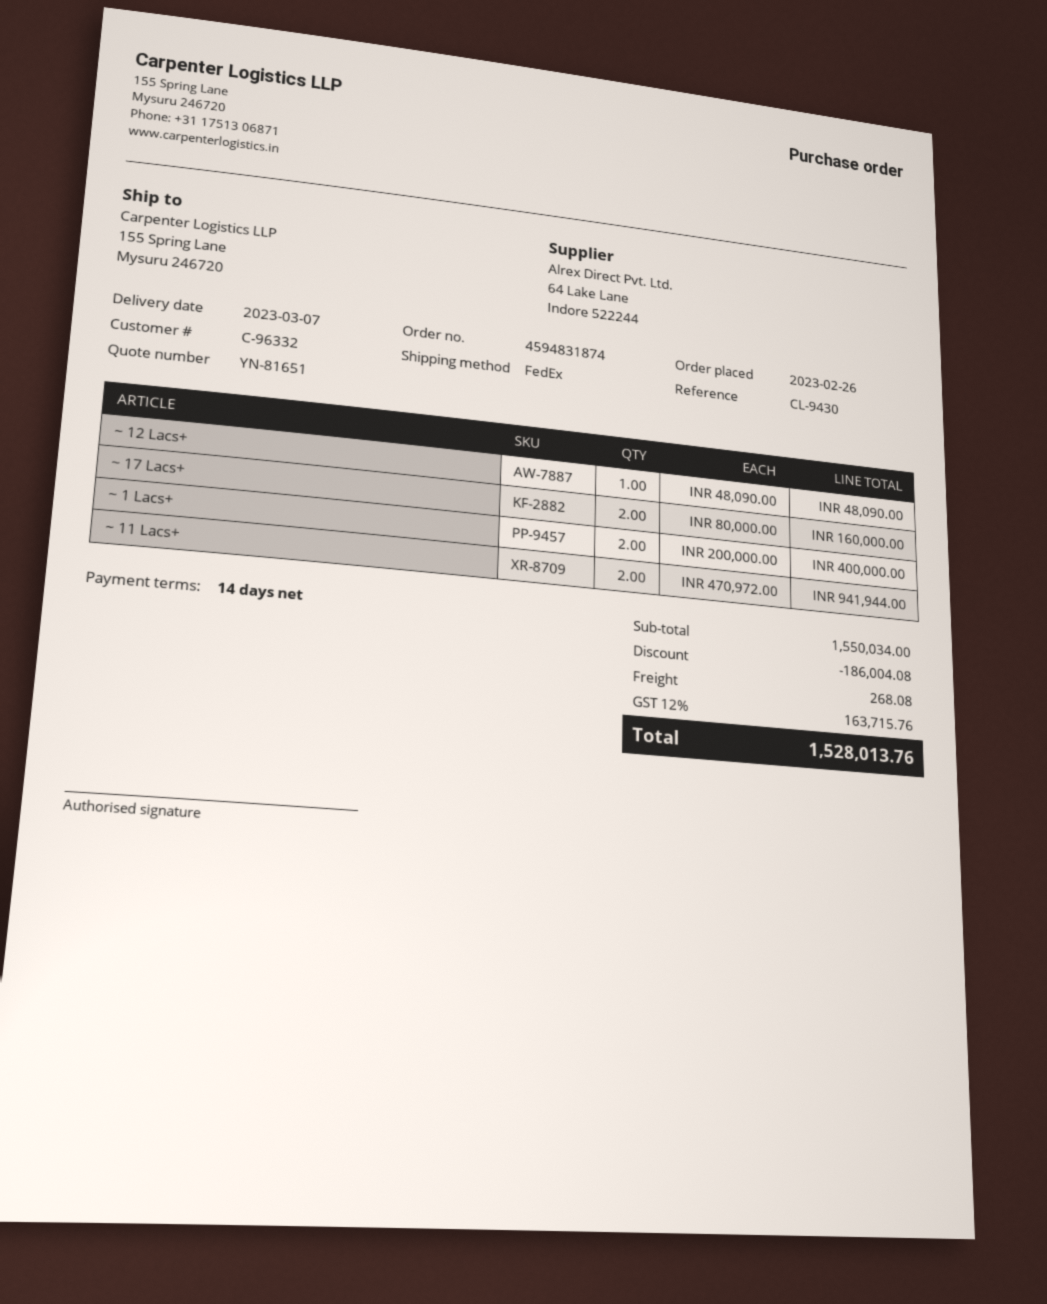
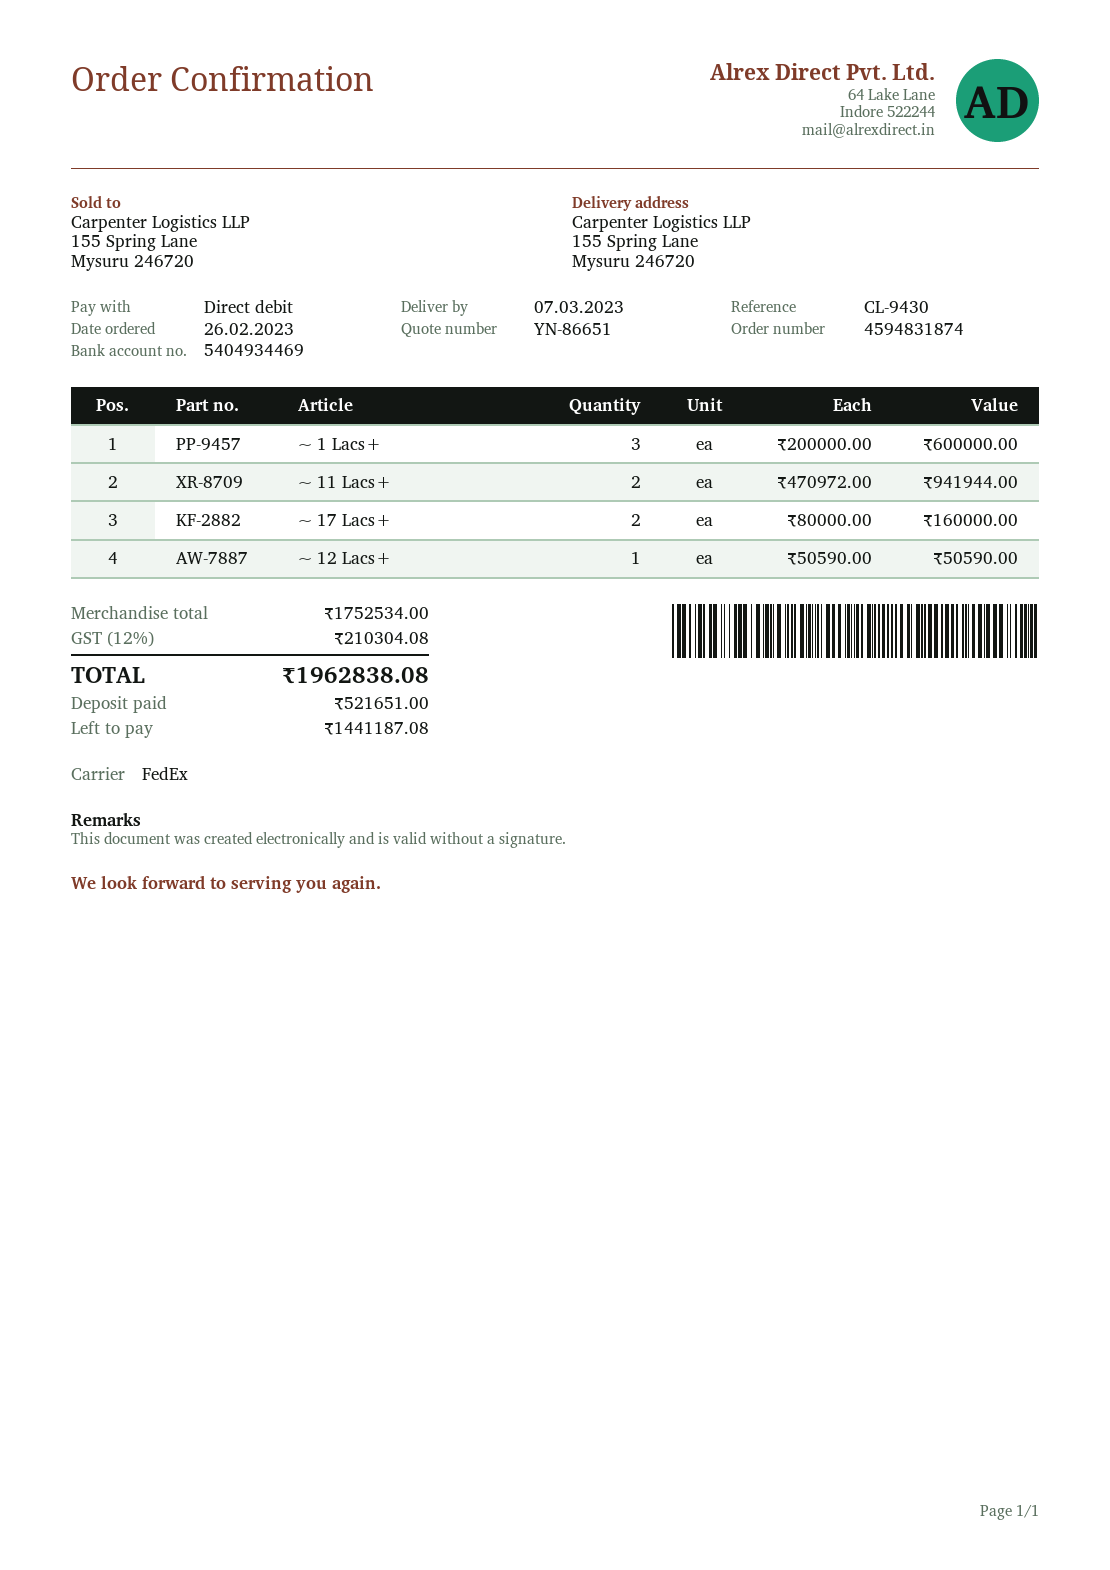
quote number: YN-81651 -> YN-86651
~ 12 Lacs+: 1 x 48090.00 = 48090.00 -> 1 x 50590.00 = 50590.00
~ 1 Lacs+: 2 x 200000.00 = 400000.00 -> 3 x 200000.00 = 600000.00
subtotal: 1550034.00 -> 1752534.00
discount: 186004.08 -> none
shipping: 268.08 -> none
tax: 12% = 163715.76 -> 12% = 210304.08
total: 1528013.76 -> 1962838.08

